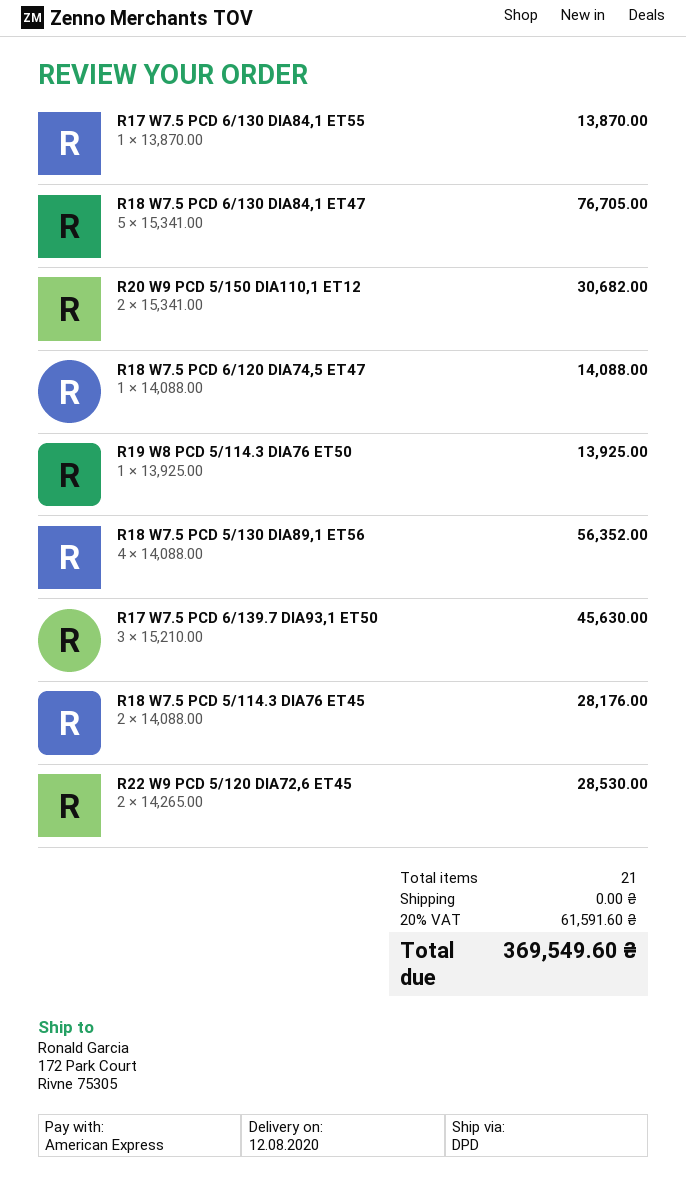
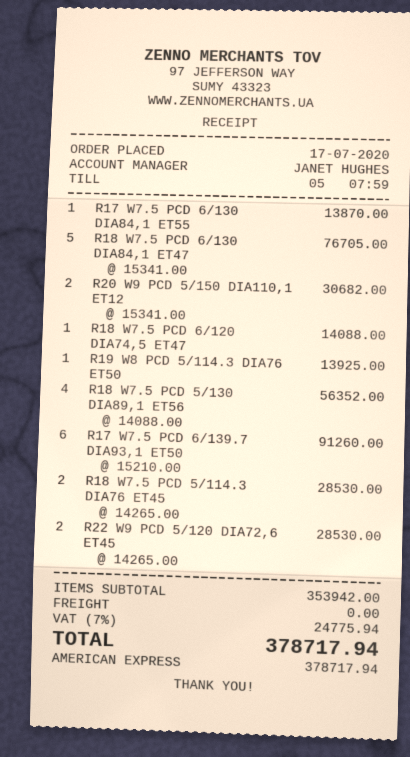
R17 W7.5 PCD 6/139.7 DIA93,1 ET50: 3 x 15210.00 = 45630.00 -> 6 x 15210.00 = 91260.00
R18 W7.5 PCD 5/114.3 DIA76 ET45: 2 x 14088.00 = 28176.00 -> 2 x 14265.00 = 28530.00
tax: 20% = 61591.60 -> 7% = 24775.94
total: 369549.60 -> 378717.94

